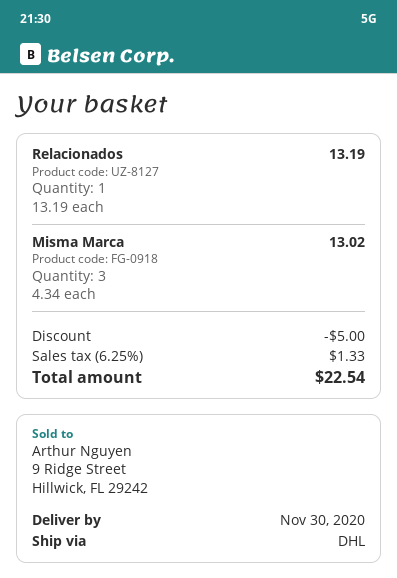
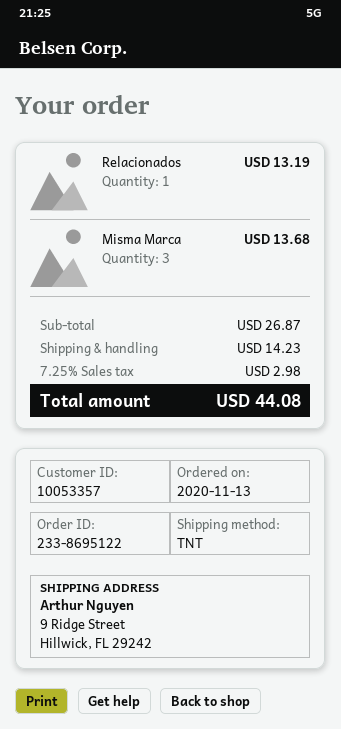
shipping method: DHL -> TNT
Misma Marca: 3 for 13.02 -> 3 for 13.68
discount: 5.00 -> none
shipping: none -> 14.23
tax: 6.25% = 1.33 -> 7.25% = 2.98
total: 22.54 -> 44.08

